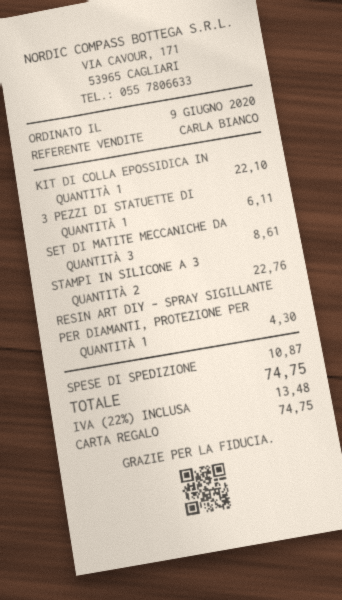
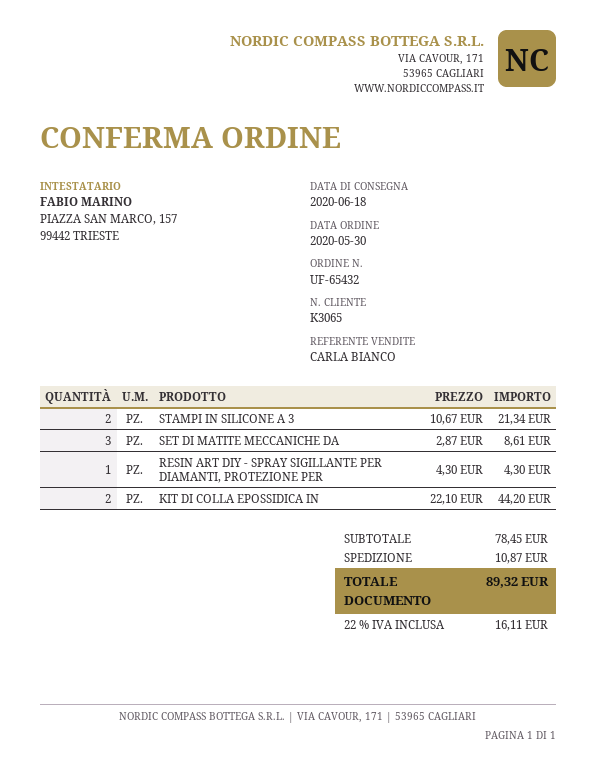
order date: 2020-06-09 -> 2020-05-30
KIT DI COLLA EPOSSIDICA IN: 1 for 22.10 -> 2 for 44.20
3 PEZZI DI STATUETTE DI: 1 for 6.11 -> none
STAMPI IN SILICONE A 3: 2 for 22.76 -> 2 for 21.34
tax: 22% = 13.48 -> 22% = 16.11
total: 74.75 -> 89.32

